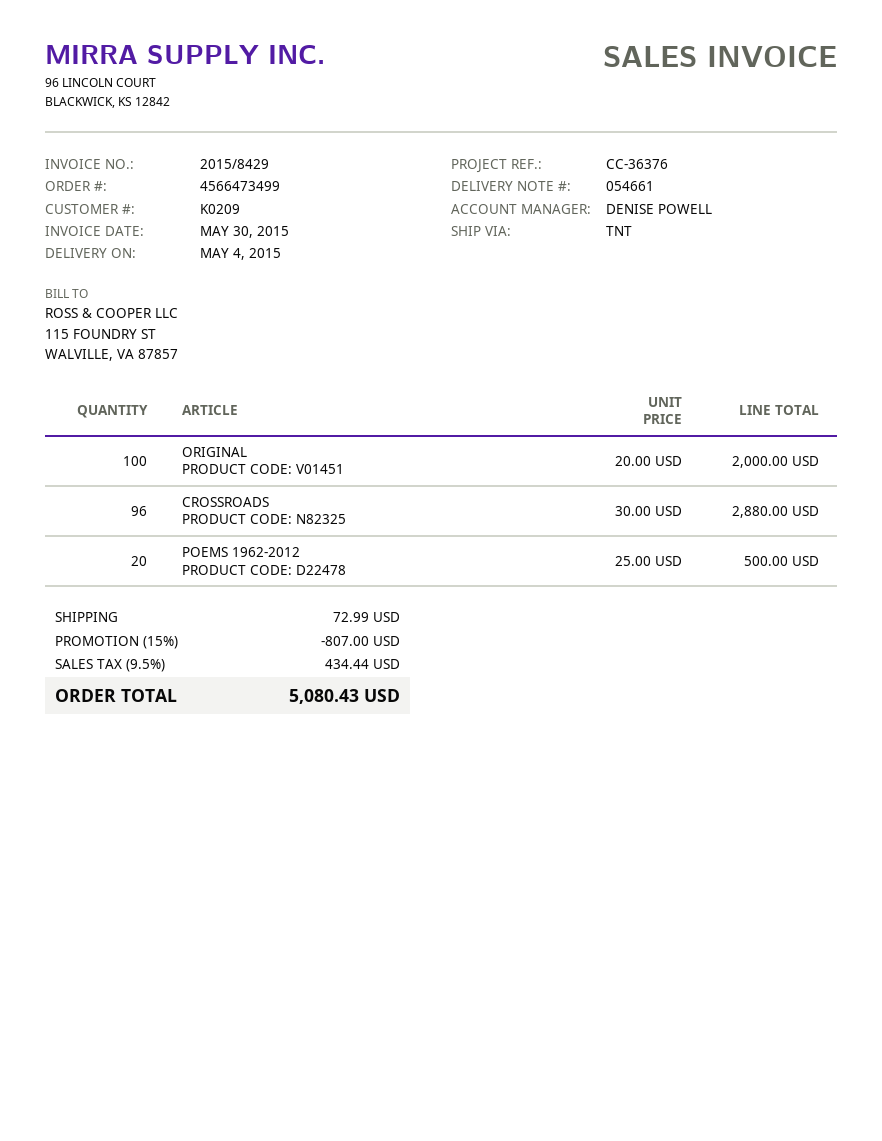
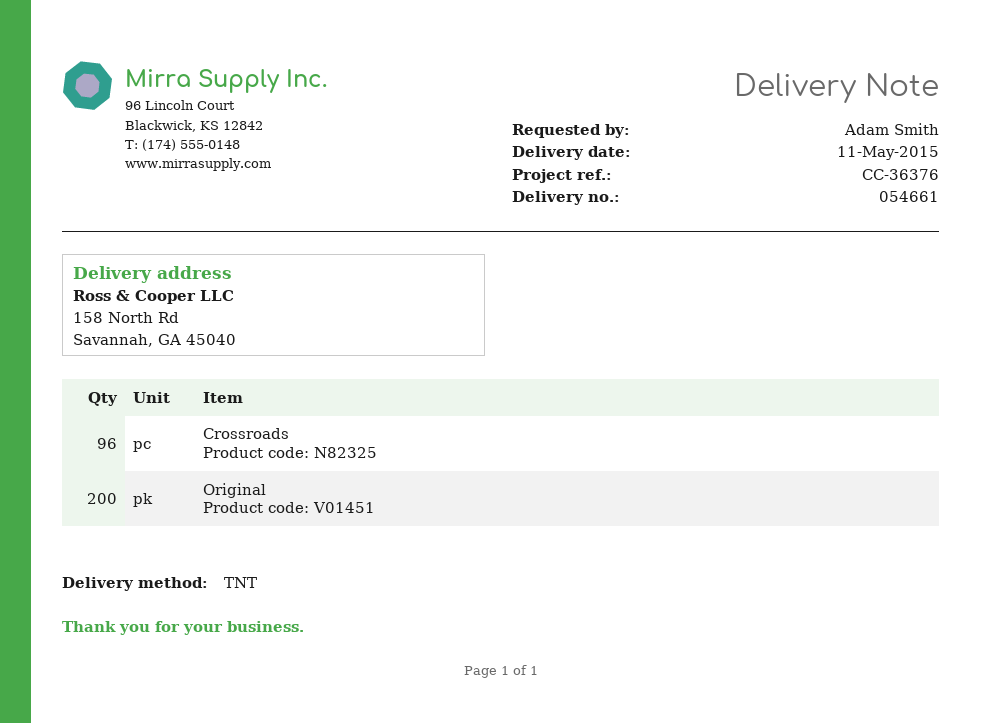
delivery date: 2015-05-04 -> 2015-05-11
ORIGINAL: 100 -> 200
POEMS 1962-2012: 20 -> none

